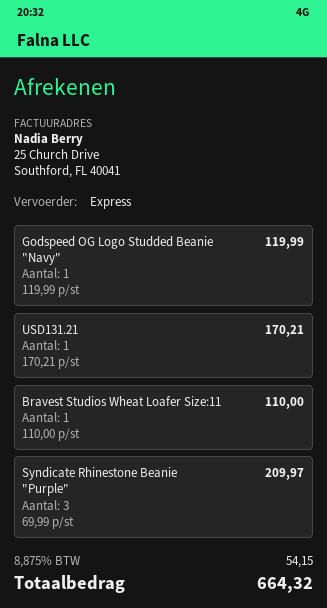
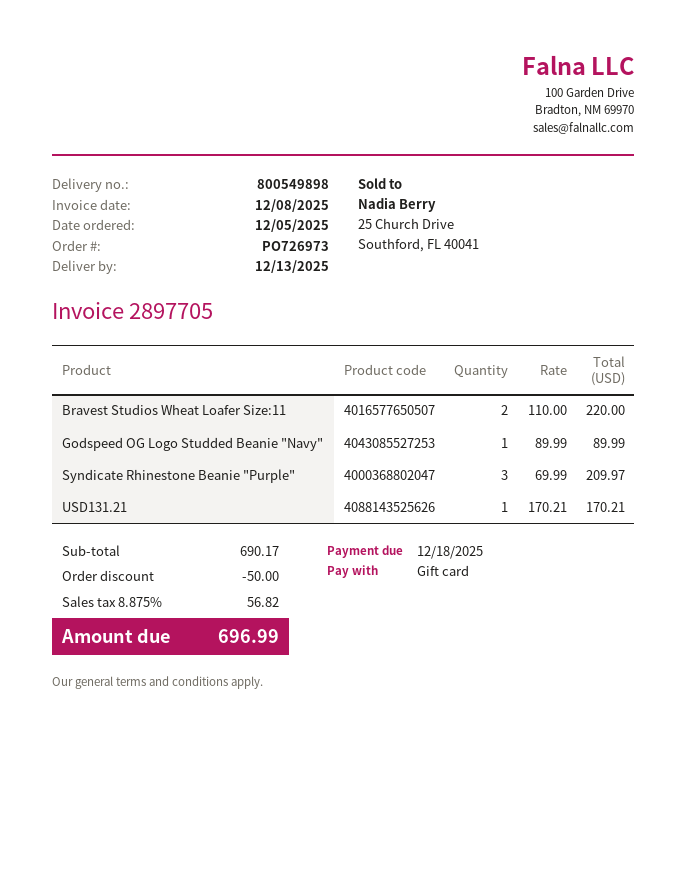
Godspeed OG Logo Studded Beanie "Navy": 1 x 119.99 = 119.99 -> 1 x 89.99 = 89.99
Bravest Studios Wheat Loafer Size:11: 1 x 110.00 = 110.00 -> 2 x 110.00 = 220.00
discount: none -> 50.00
tax: 8.875% = 54.15 -> 8.875% = 56.82
total: 664.32 -> 696.99

